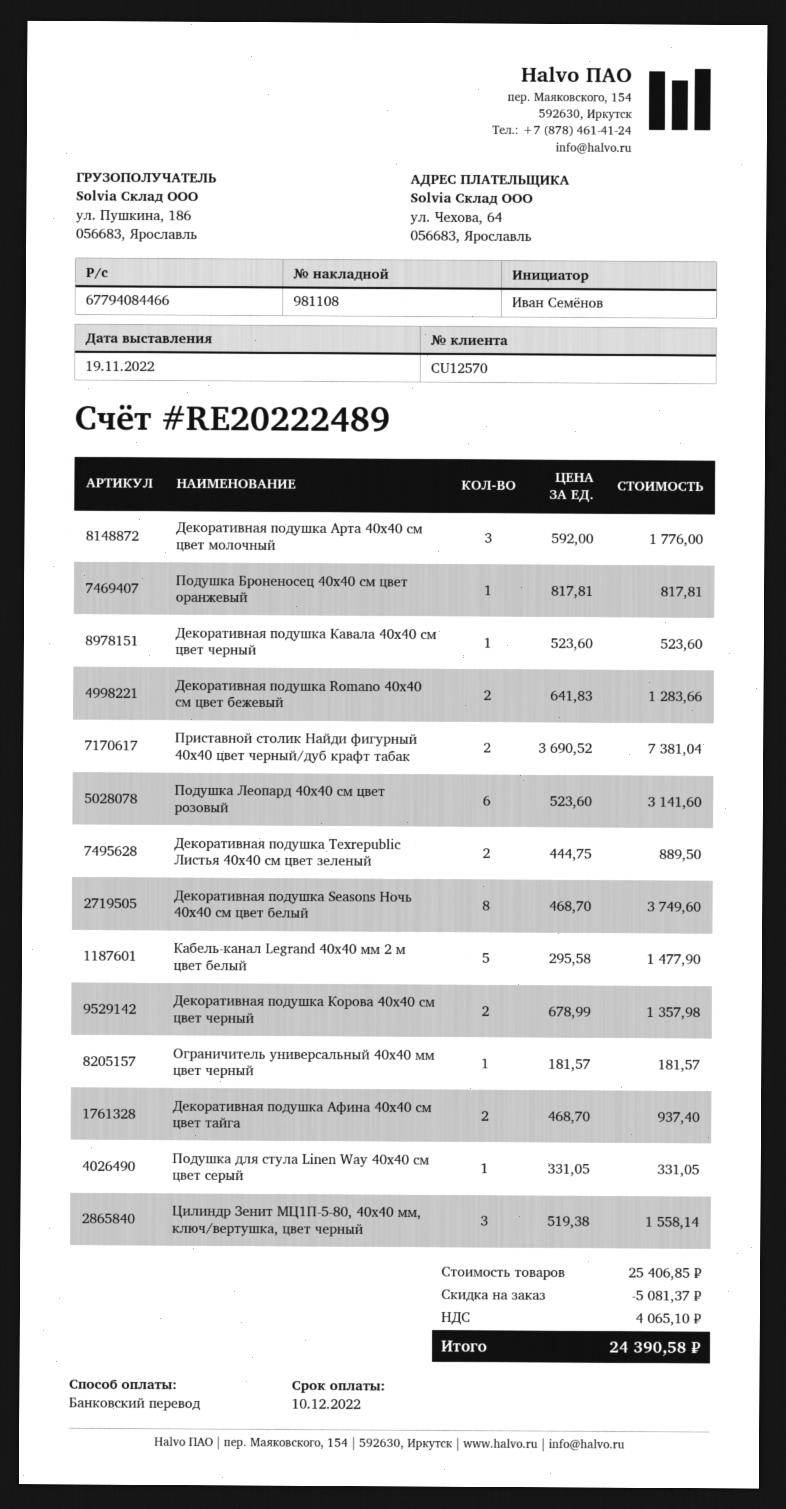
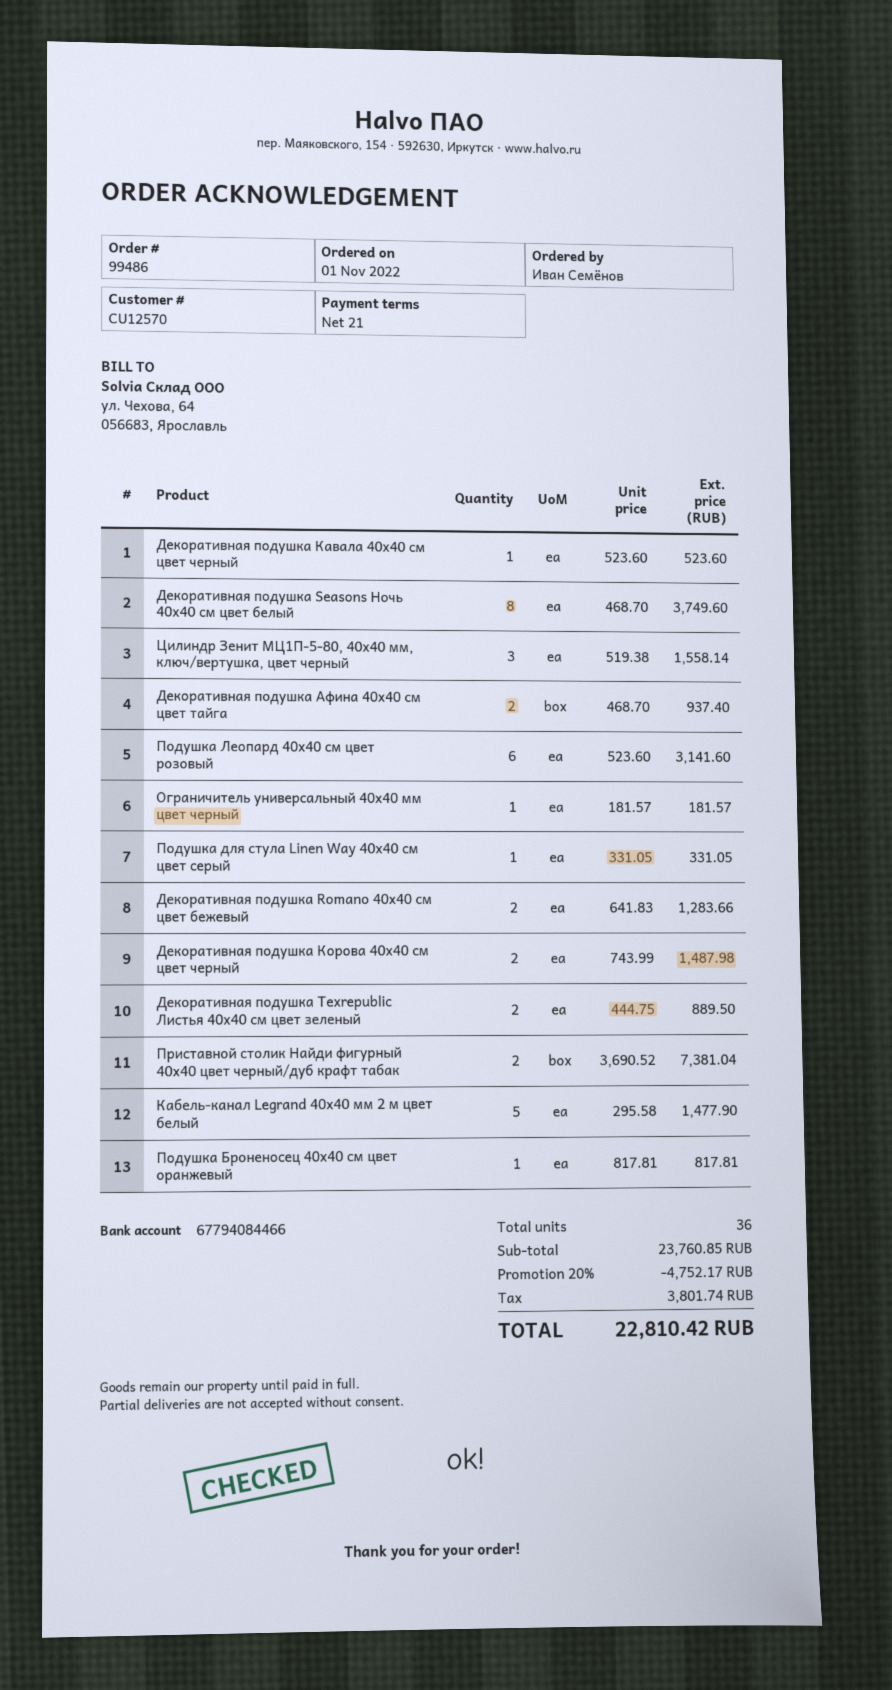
Декоративная подушка Арта 40x40 см цвет молочный: 3 x 592.00 = 1776.00 -> none
Декоративная подушка Корова 40x40 см цвет черный: 2 x 678.99 = 1357.98 -> 2 x 743.99 = 1487.98
subtotal: 25406.85 -> 23760.85
discount: 5081.37 -> 4752.17
tax: 4065.10 -> 3801.74
total: 24390.58 -> 22810.42

